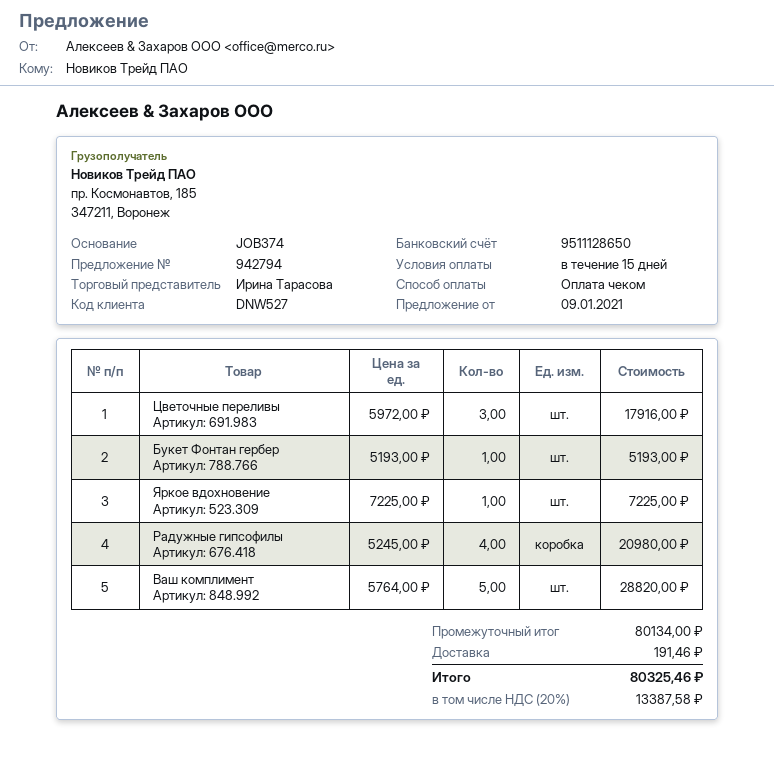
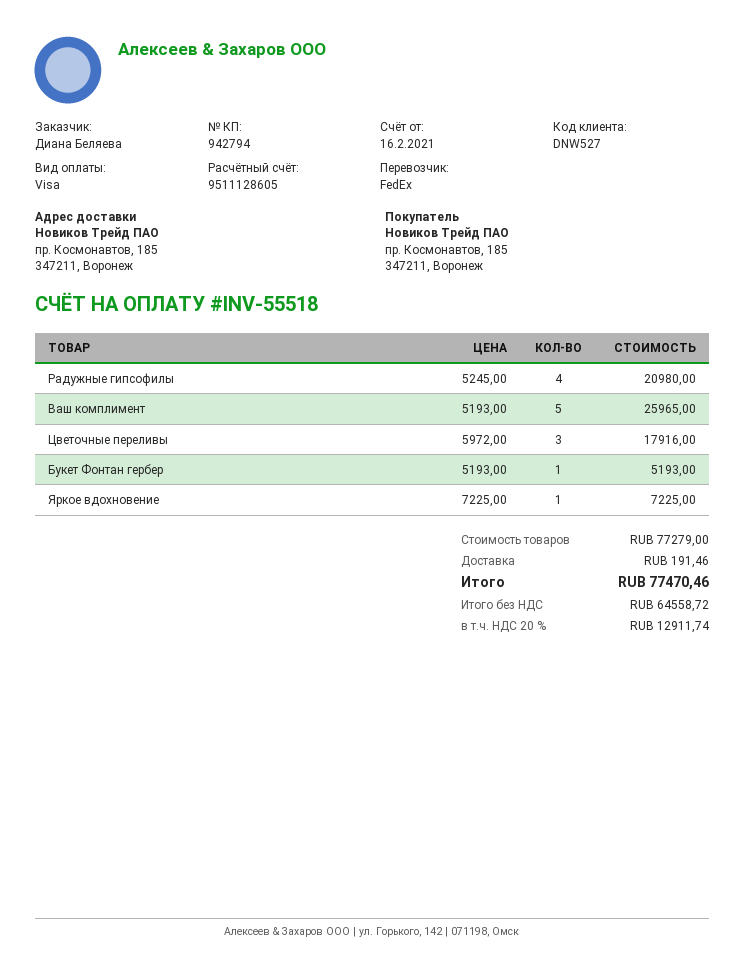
payment method: cheque -> Visa
bank account: 9511128650 -> 9511128605
Ваш комплимент: 5 x 5764.00 = 28820.00 -> 5 x 5193.00 = 25965.00
subtotal: 80134.00 -> 77279.00
tax: 20% = 13387.58 -> 20% = 12911.74
total: 80325.46 -> 77470.46

